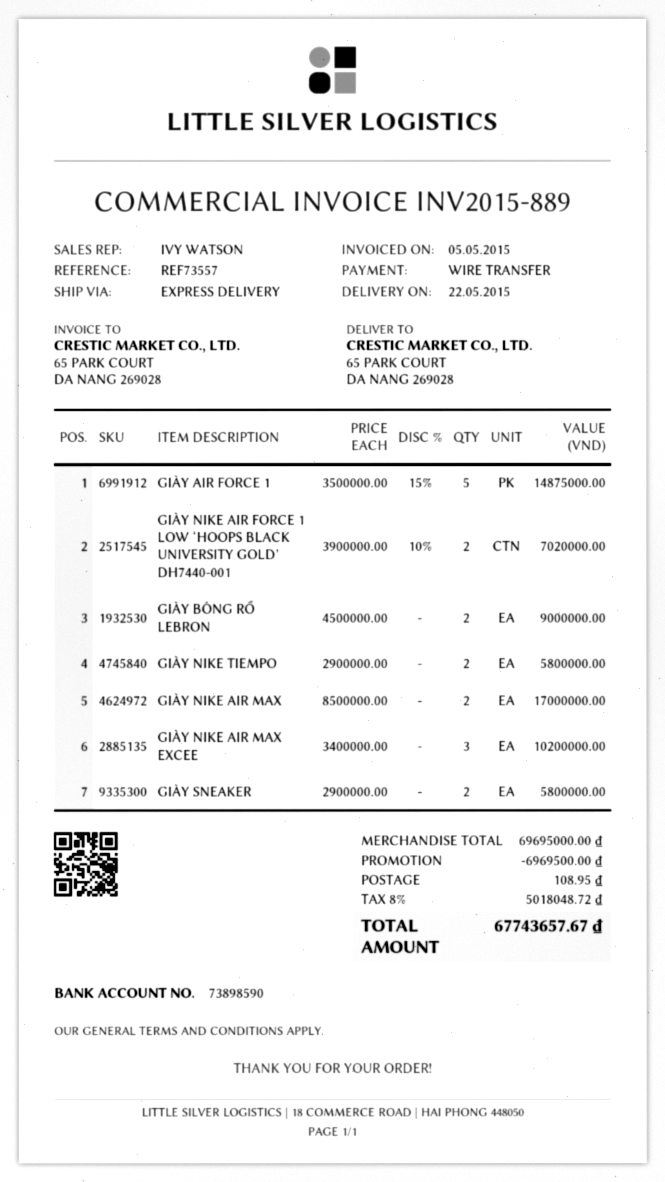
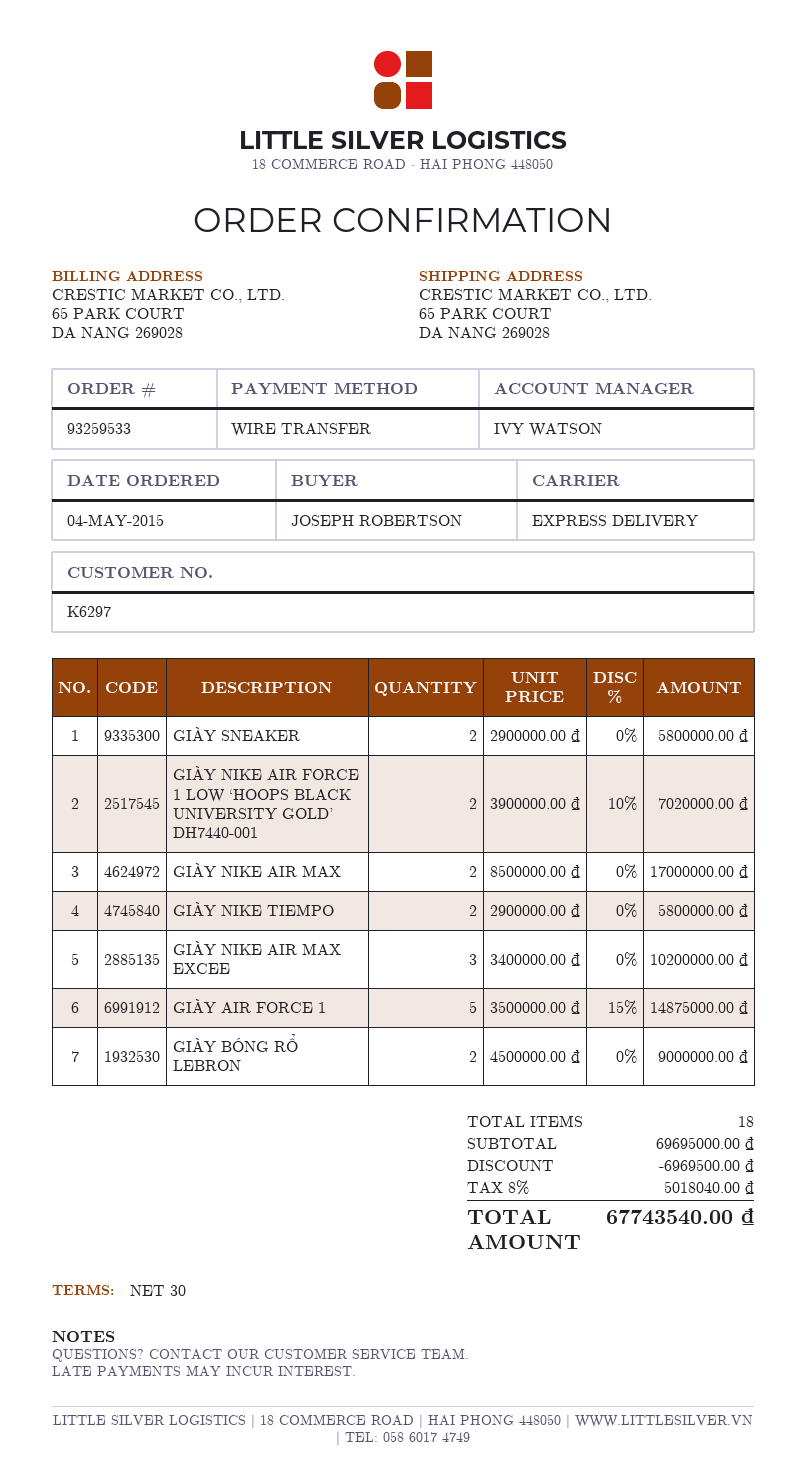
shipping: 108.95 -> none
tax: 8% = 5018048.72 -> 8% = 5018040.00
total: 67743657.67 -> 67743540.00

